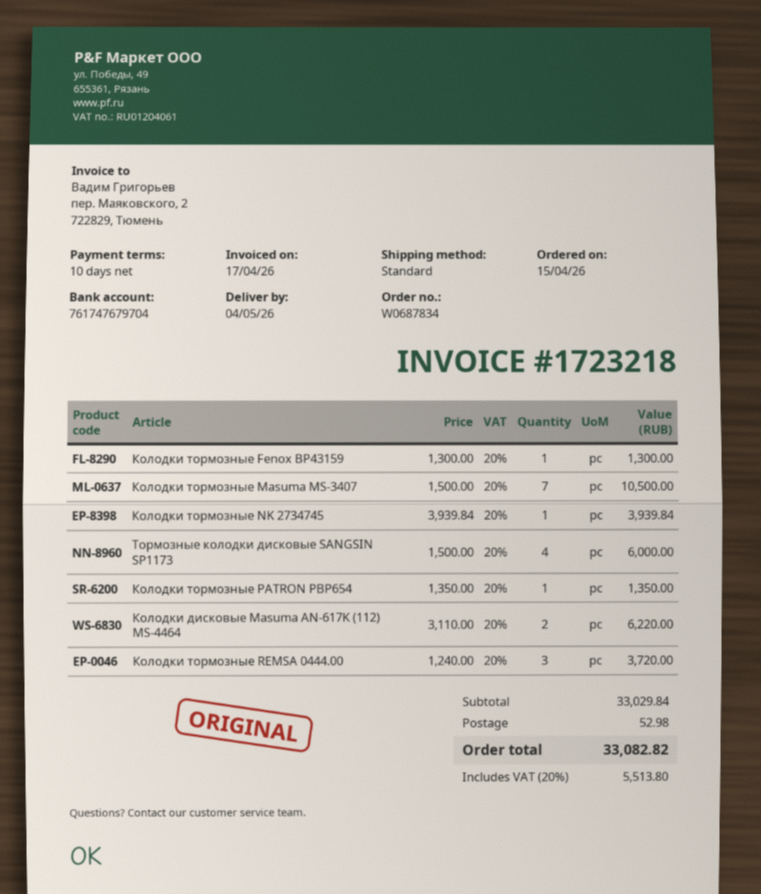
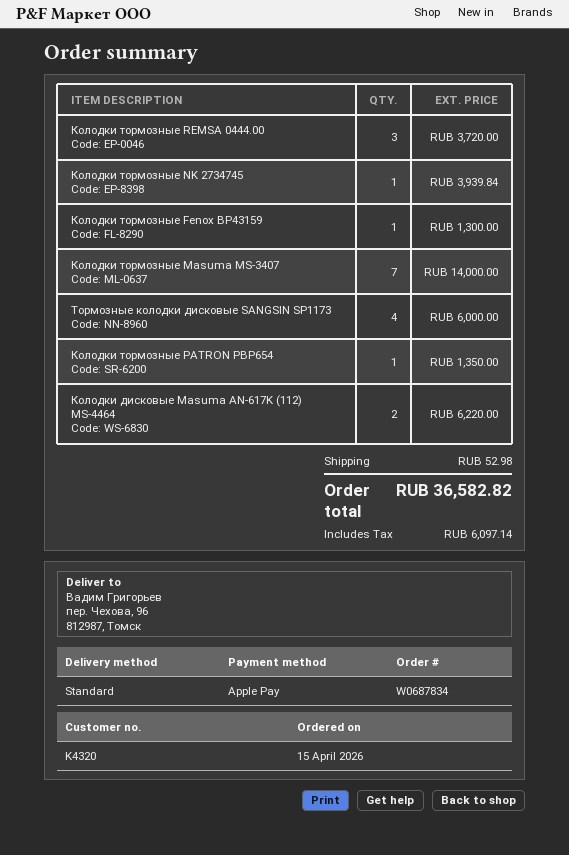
Колодки тормозные Masuma MS-3407: 7 for 10500.00 -> 7 for 14000.00
tax: 5513.80 -> 6097.14
total: 33082.82 -> 36582.82

